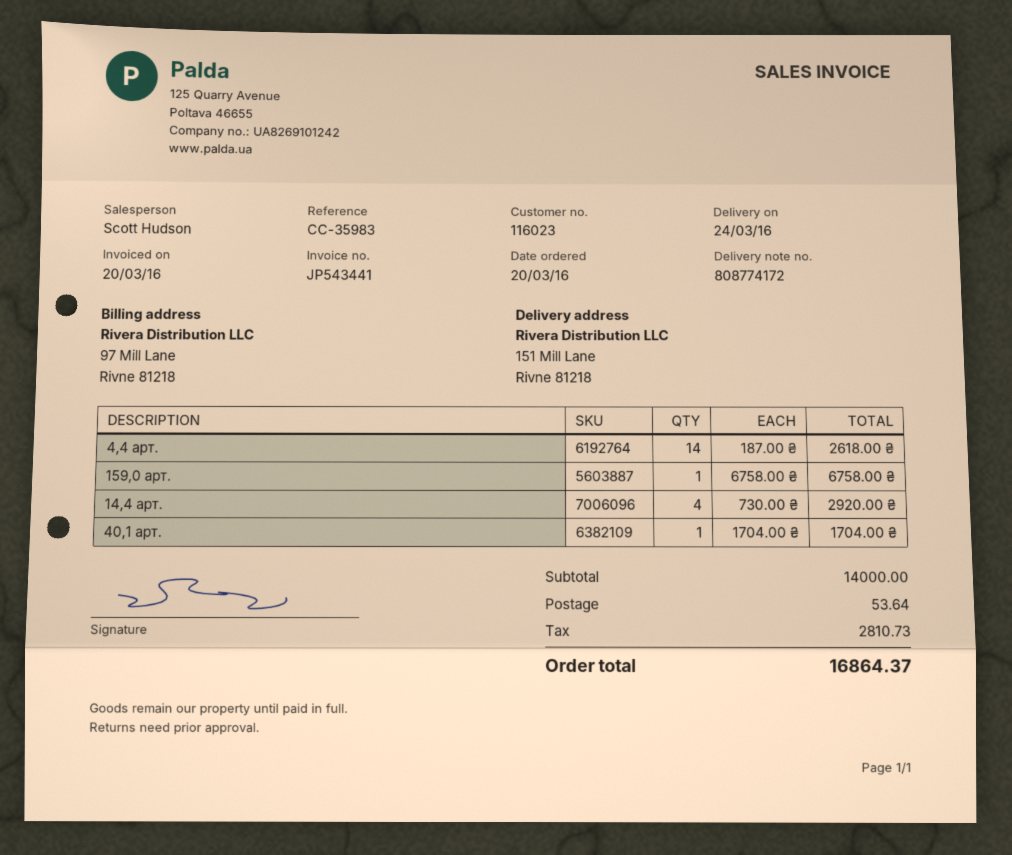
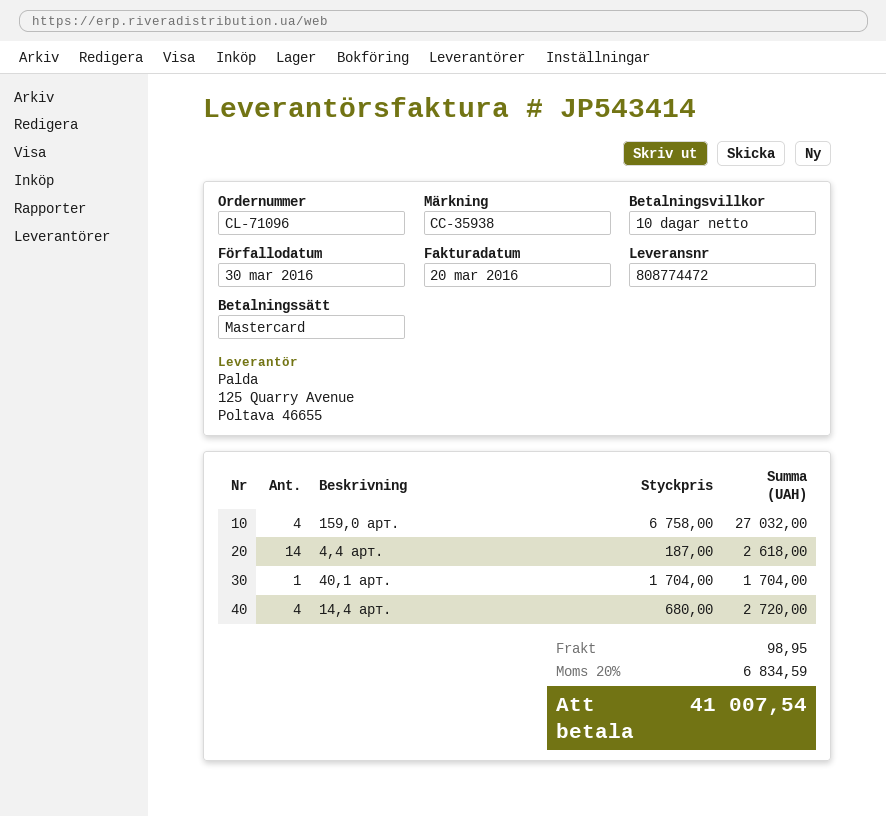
delivery note number: 808774172 -> 808774472
invoice number: JP543441 -> JP543414
reference: CC-35983 -> CC-35938
159,0 арт.: 1 x 6758.00 = 6758.00 -> 4 x 6758.00 = 27032.00
14,4 арт.: 4 x 730.00 = 2920.00 -> 4 x 680.00 = 2720.00
shipping: 53.64 -> 98.95
tax: 2810.73 -> 6834.59
total: 16864.37 -> 41007.54

